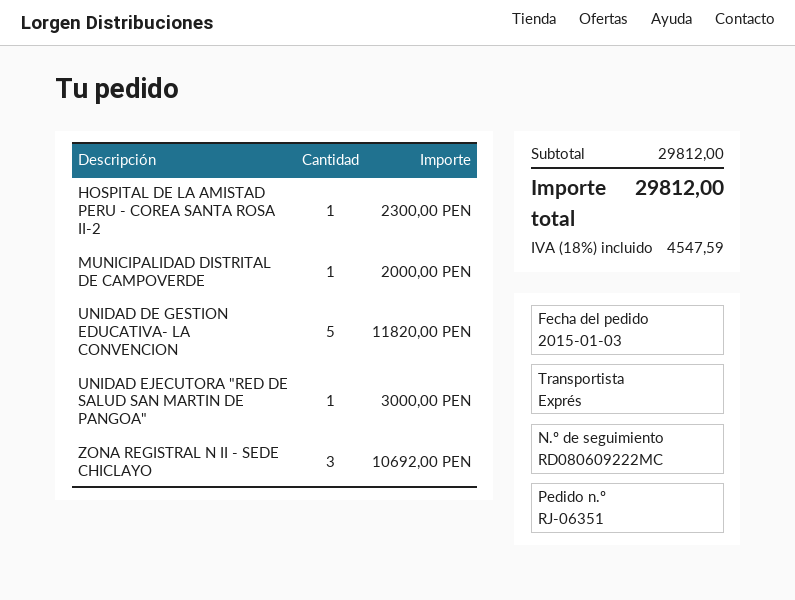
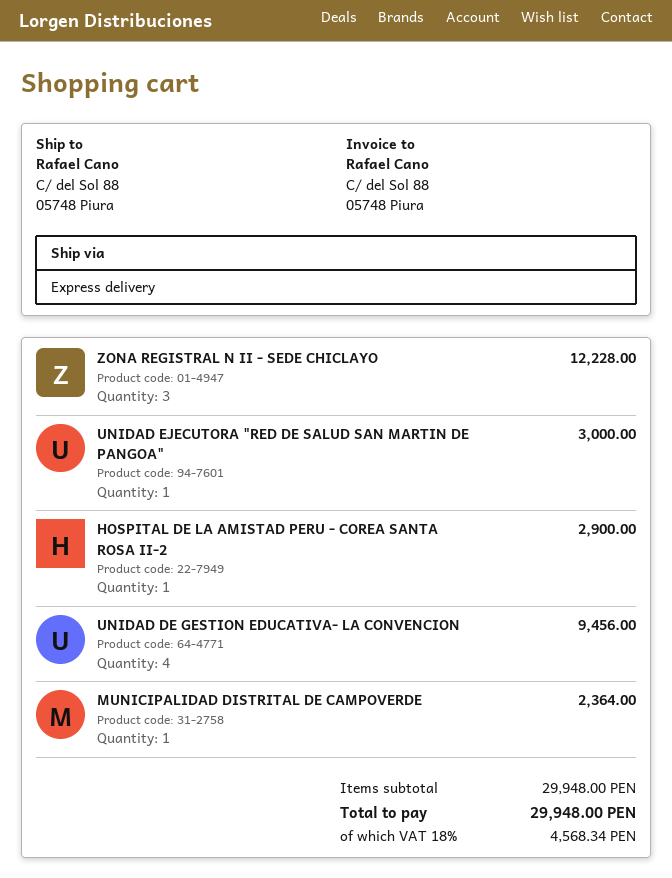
HOSPITAL DE LA AMISTAD PERU - COREA SANTA ROSA II-2: 1 for 2300.00 -> 1 for 2900.00
MUNICIPALIDAD DISTRITAL DE CAMPOVERDE: 1 for 2000.00 -> 1 for 2364.00
UNIDAD DE GESTION EDUCATIVA- LA CONVENCION: 5 for 11820.00 -> 4 for 9456.00
ZONA REGISTRAL N II - SEDE CHICLAYO: 3 for 10692.00 -> 3 for 12228.00
subtotal: 29812.00 -> 29948.00
tax: 18% = 4547.59 -> 18% = 4568.34
total: 29812.00 -> 29948.00

